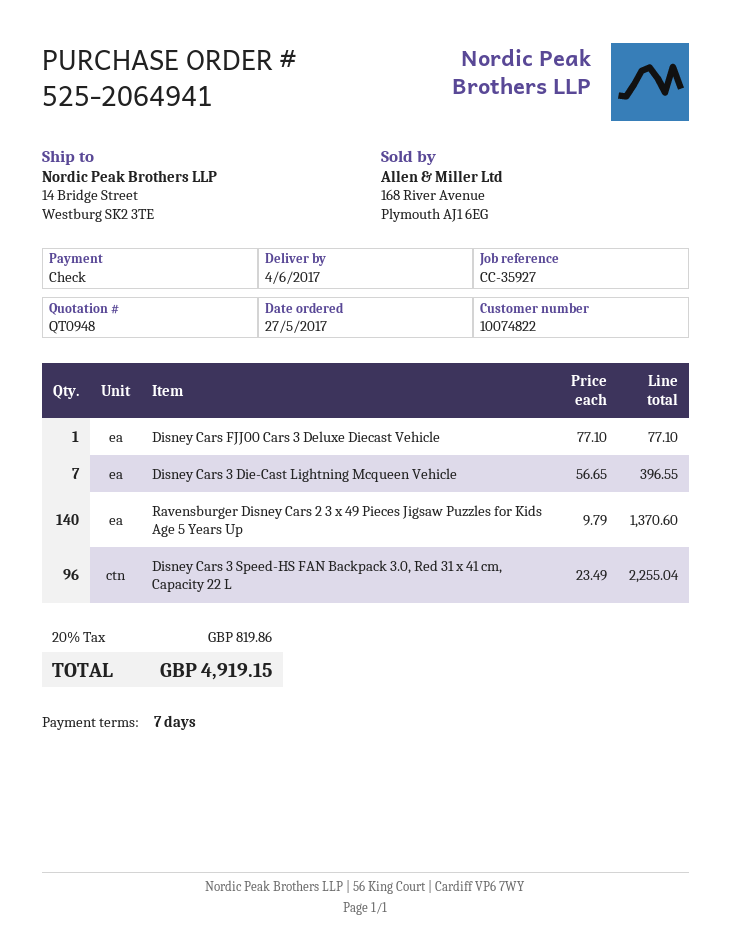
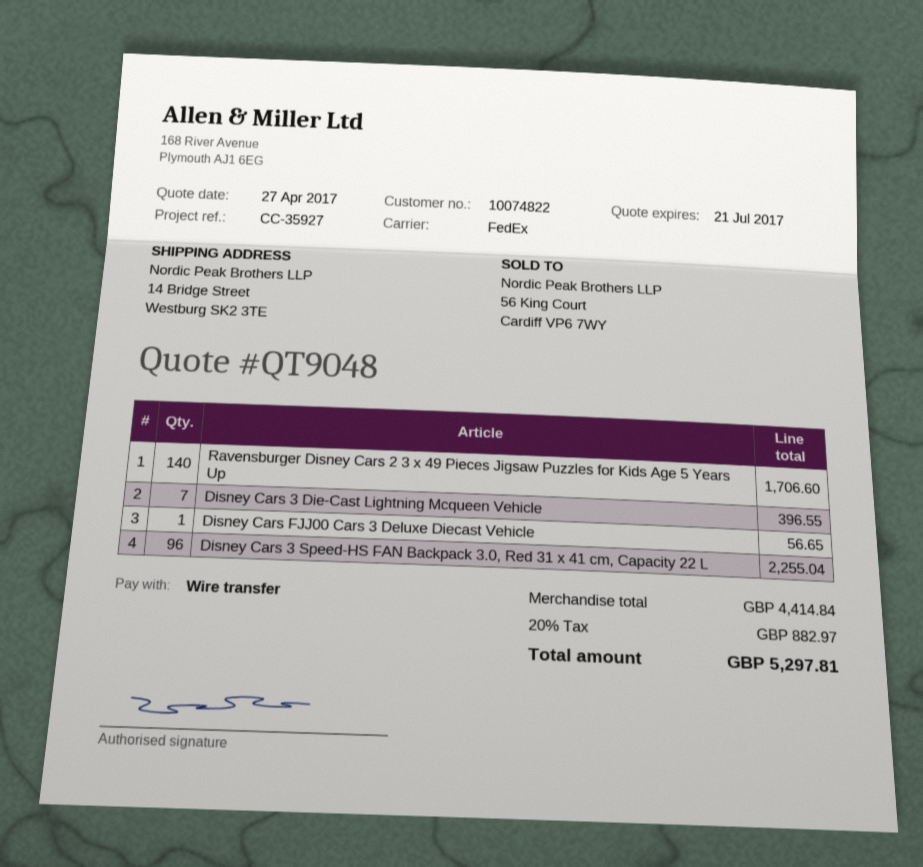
quote number: QT0948 -> QT9048
payment method: cheque -> bank transfer
Disney Cars FJJ00 Cars 3 Deluxe Diecast Vehicle: 1 for 77.10 -> 1 for 56.65
Ravensburger Disney Cars 2 3 x 49 Pieces Jigsaw Puzzles for Kids Age 5 Years Up: 140 for 1370.60 -> 140 for 1706.60
tax: 20% = 819.86 -> 20% = 882.97
total: 4919.15 -> 5297.81

